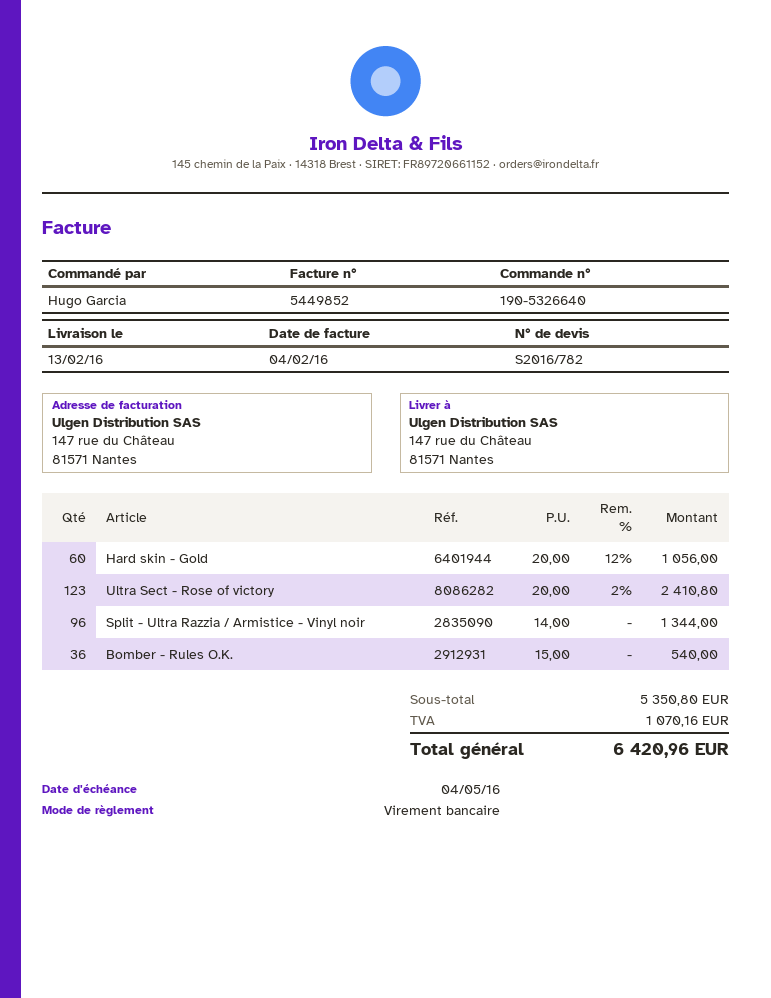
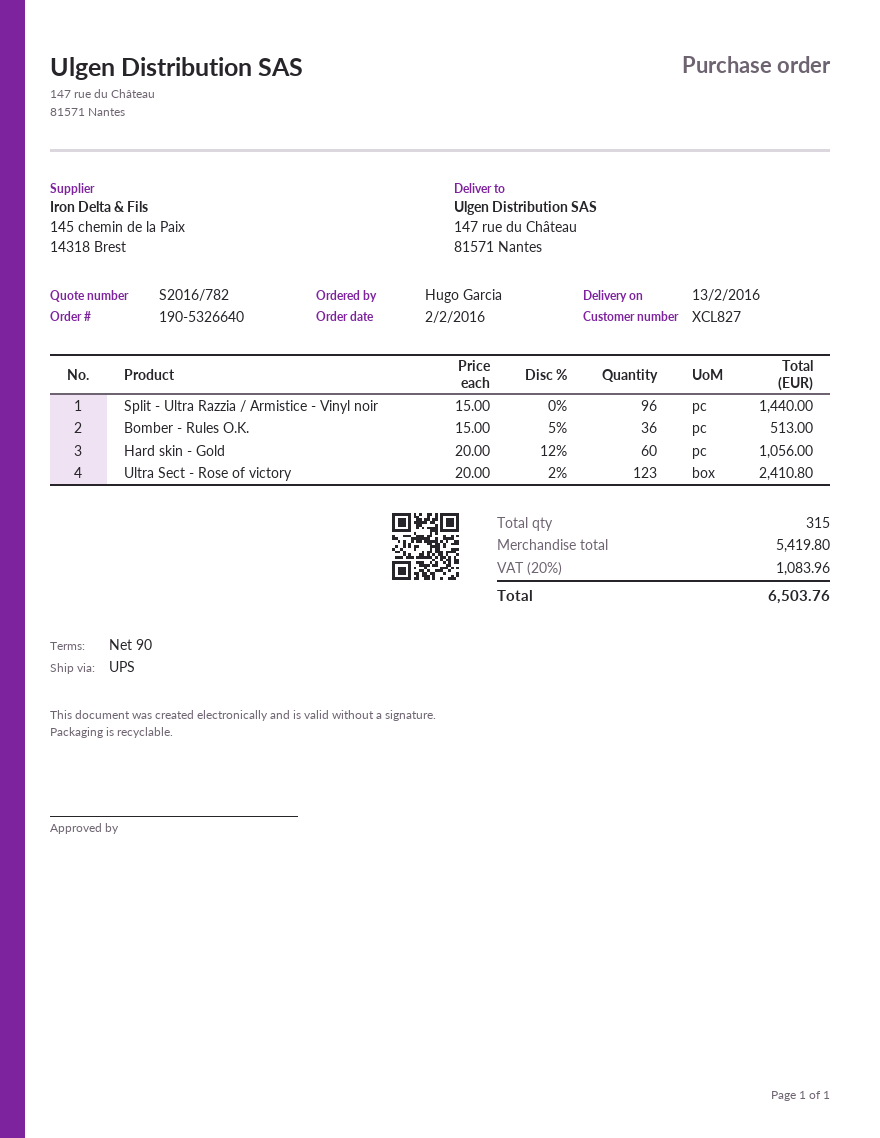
Split - Ultra Razzia / Armistice - Vinyl noir: 96 x 14.00 = 1344.00 -> 96 x 15.00 = 1440.00
Bomber - Rules O.K.: 36 x 15.00 = 540.00 -> 36 x 15.00 - 5% = 513.00
subtotal: 5350.80 -> 5419.80
tax: 1070.16 -> 1083.96
total: 6420.96 -> 6503.76

